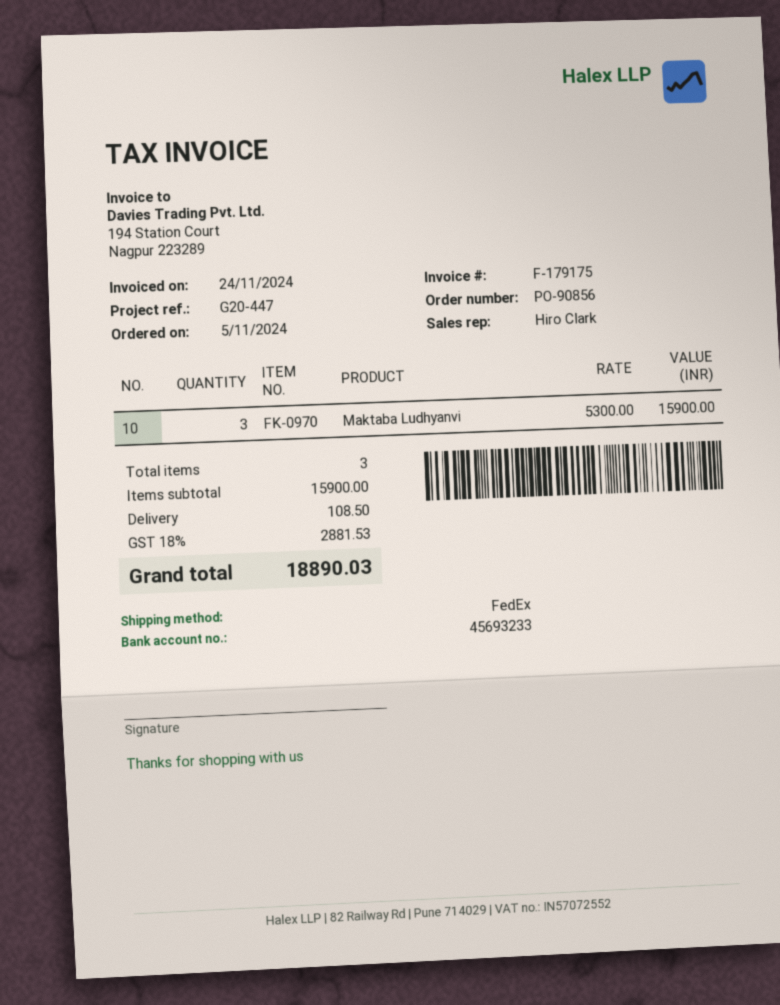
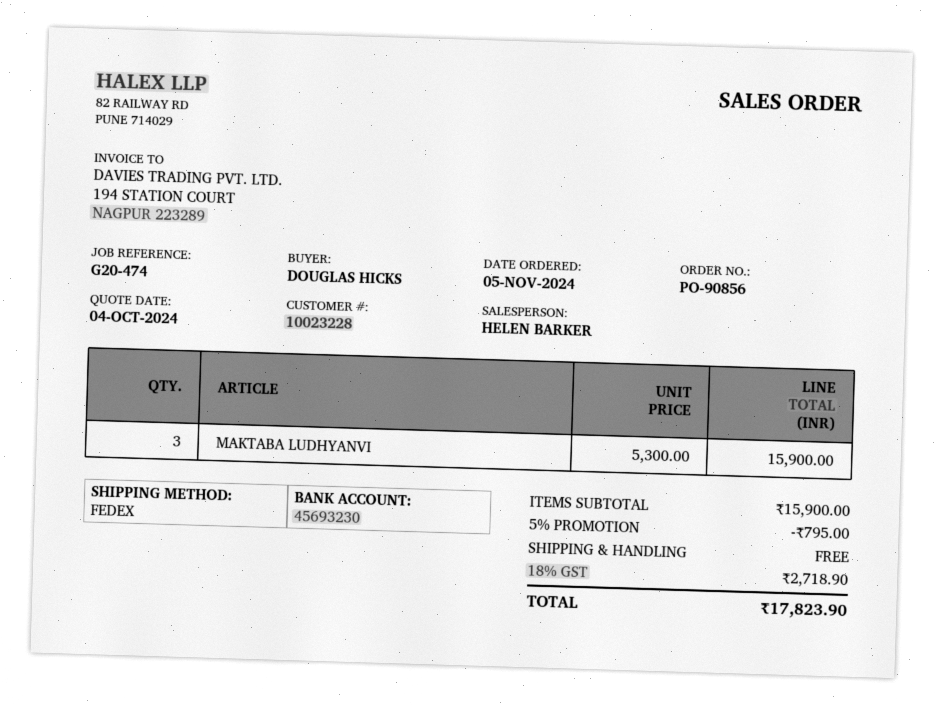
reference: G20-447 -> G20-474
sales rep: Hiro Clark -> HELEN BARKER
bank account: 45693233 -> 45693230
discount: none -> 5% = 795.00
shipping: 108.50 -> 0.00
tax: 18% = 2881.53 -> 18% = 2718.90
total: 18890.03 -> 17823.90

